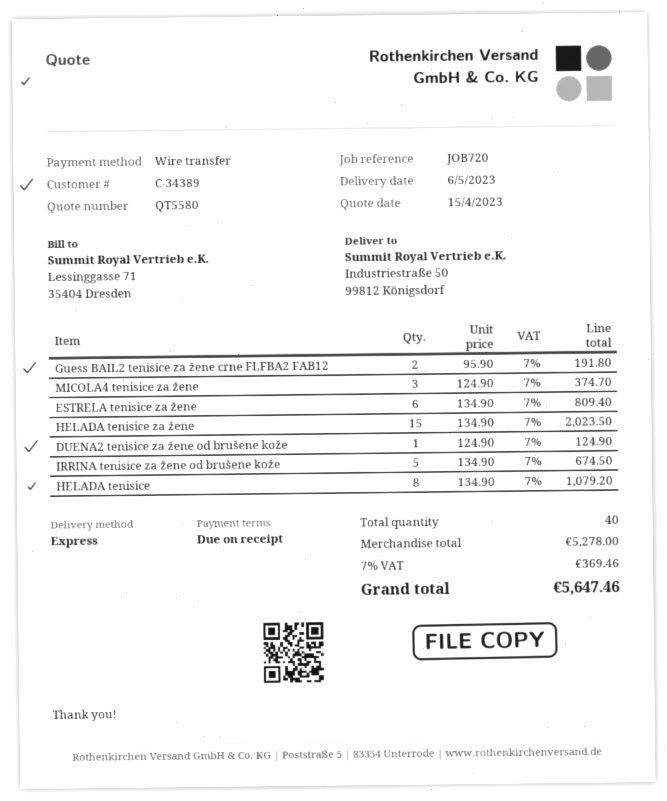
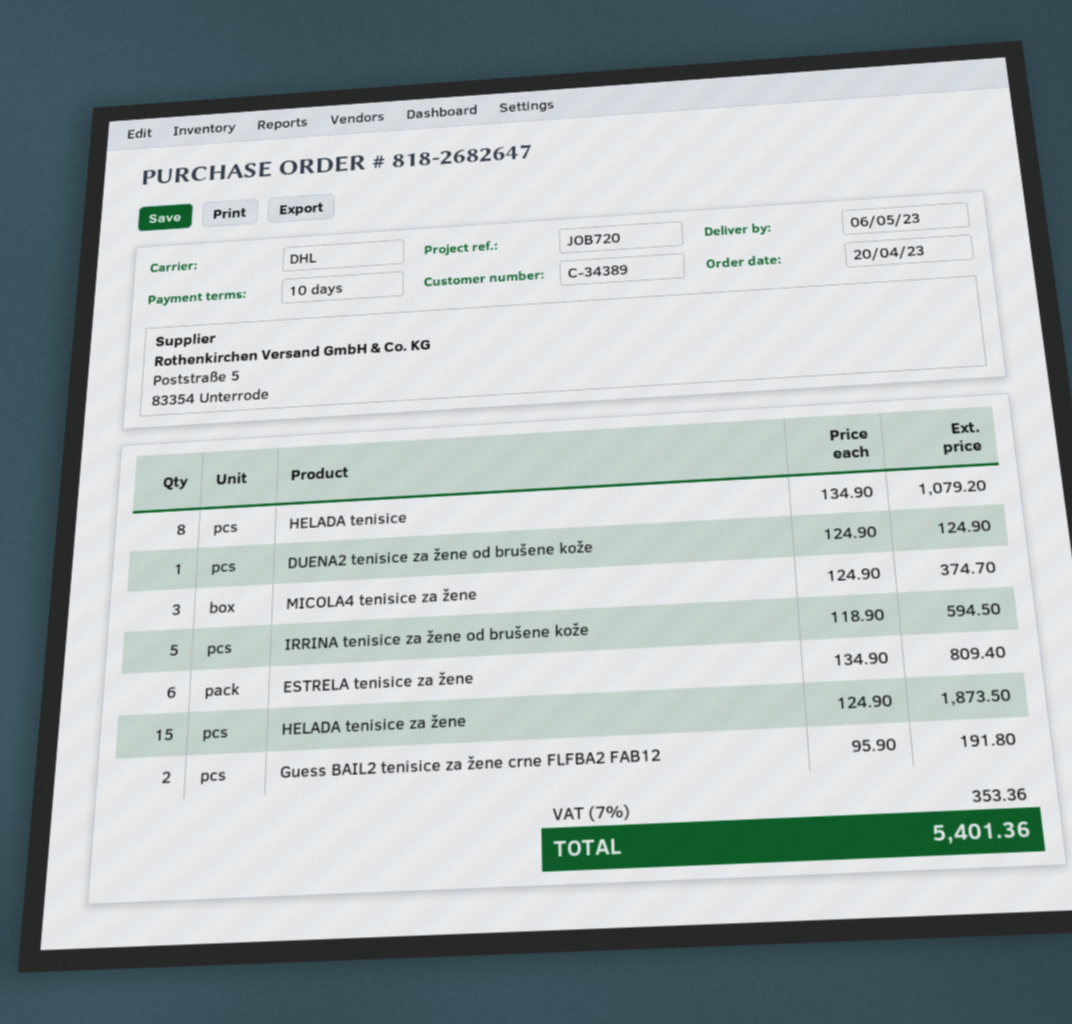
payment terms: on receipt -> 10 days
shipping method: express -> DHL
HELADA tenisice za žene: 15 x 134.90 = 2023.50 -> 15 x 124.90 = 1873.50
IRRINA tenisice za žene od brušene kože: 5 x 134.90 = 674.50 -> 5 x 118.90 = 594.50
tax: 7% = 369.46 -> 7% = 353.36
total: 5647.46 -> 5401.36

